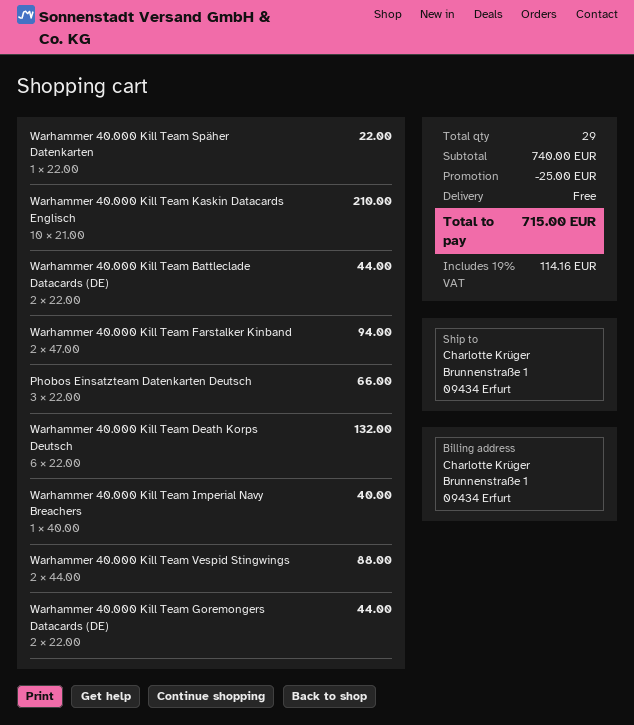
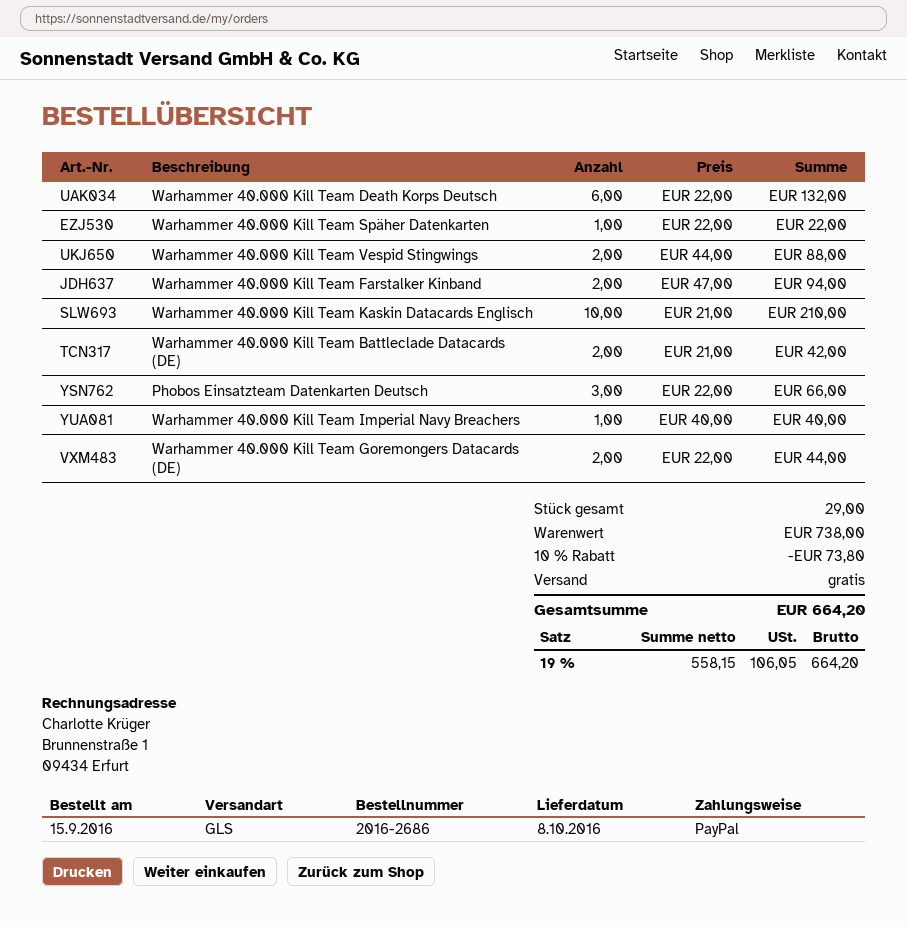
Warhammer 40.000 Kill Team Battleclade Datacards (DE): 2 x 22.00 = 44.00 -> 2 x 21.00 = 42.00
subtotal: 740.00 -> 738.00
discount: 25.00 -> 73.80
tax: 19% = 114.16 -> 19% = 106.05
total: 715.00 -> 664.20

